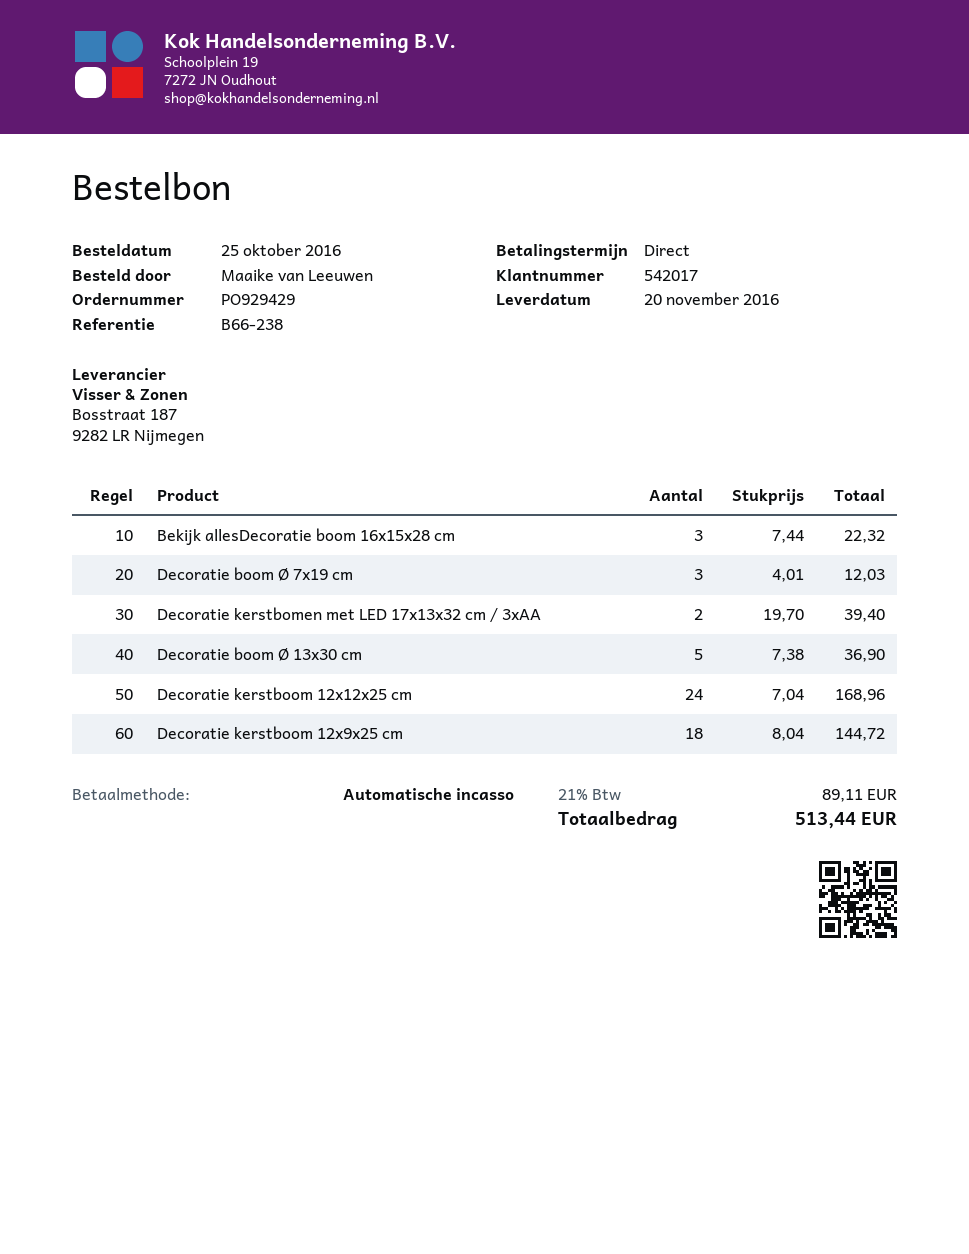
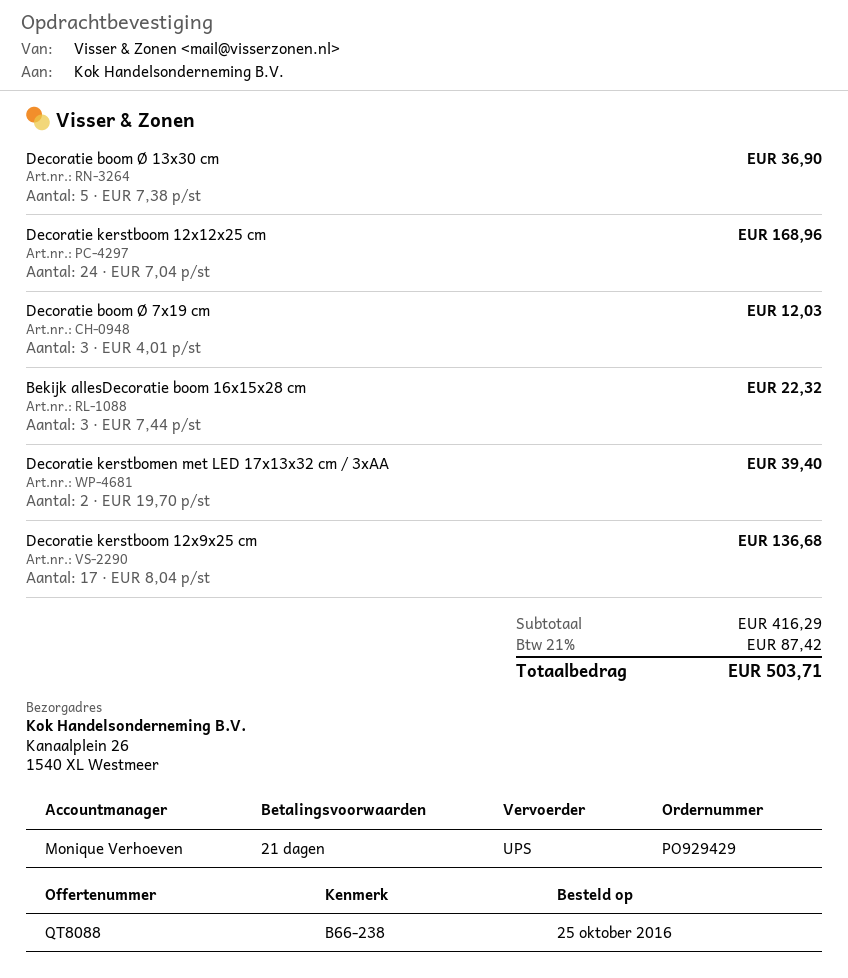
payment terms: on receipt -> 21 days
Decoratie kerstboom 12x9x25 cm: 18 x 8.04 = 144.72 -> 17 x 8.04 = 136.68
tax: 21% = 89.11 -> 21% = 87.42
total: 513.44 -> 503.71

